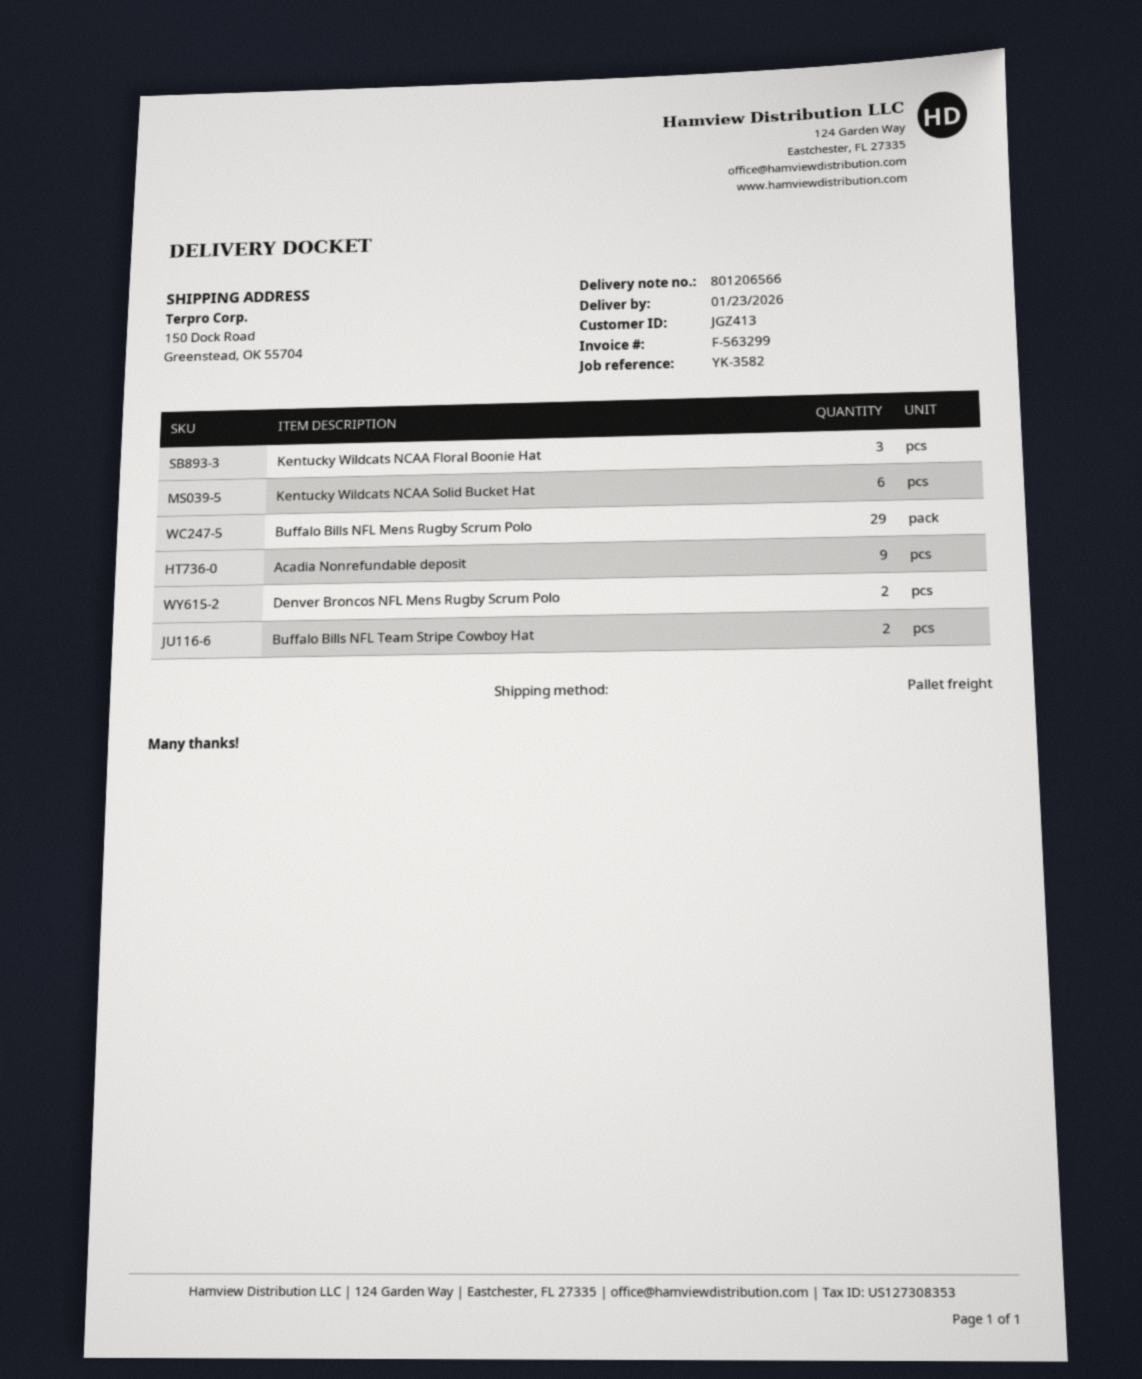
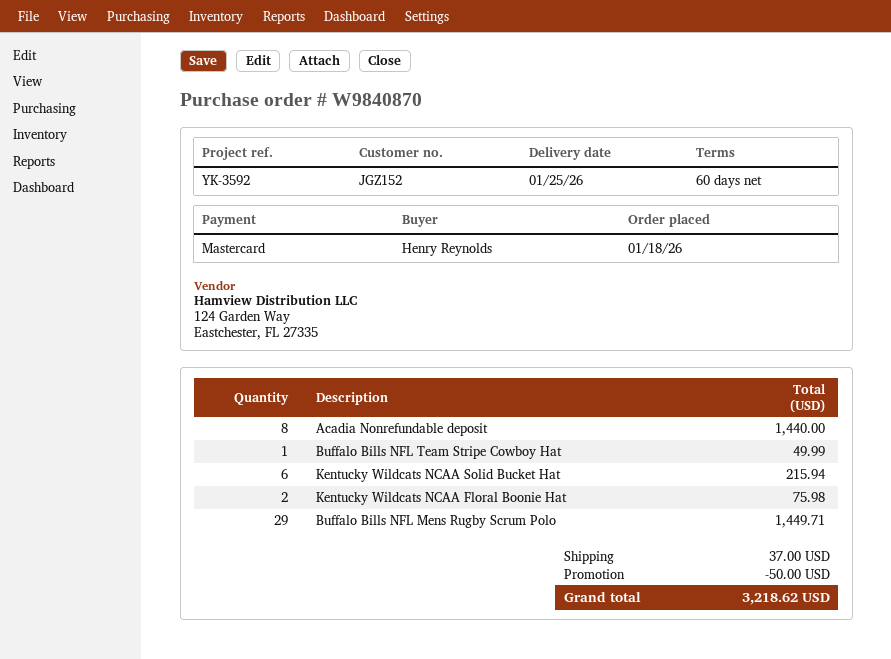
delivery date: 2026-01-23 -> 2026-01-25
customer number: JGZ413 -> JGZ152
reference: YK-3582 -> YK-3592
Kentucky Wildcats NCAA Floral Boonie Hat: 3 -> 2
Acadia Nonrefundable deposit: 9 -> 8
Denver Broncos NFL Mens Rugby Scrum Polo: 2 -> none
Buffalo Bills NFL Team Stripe Cowboy Hat: 2 -> 1

